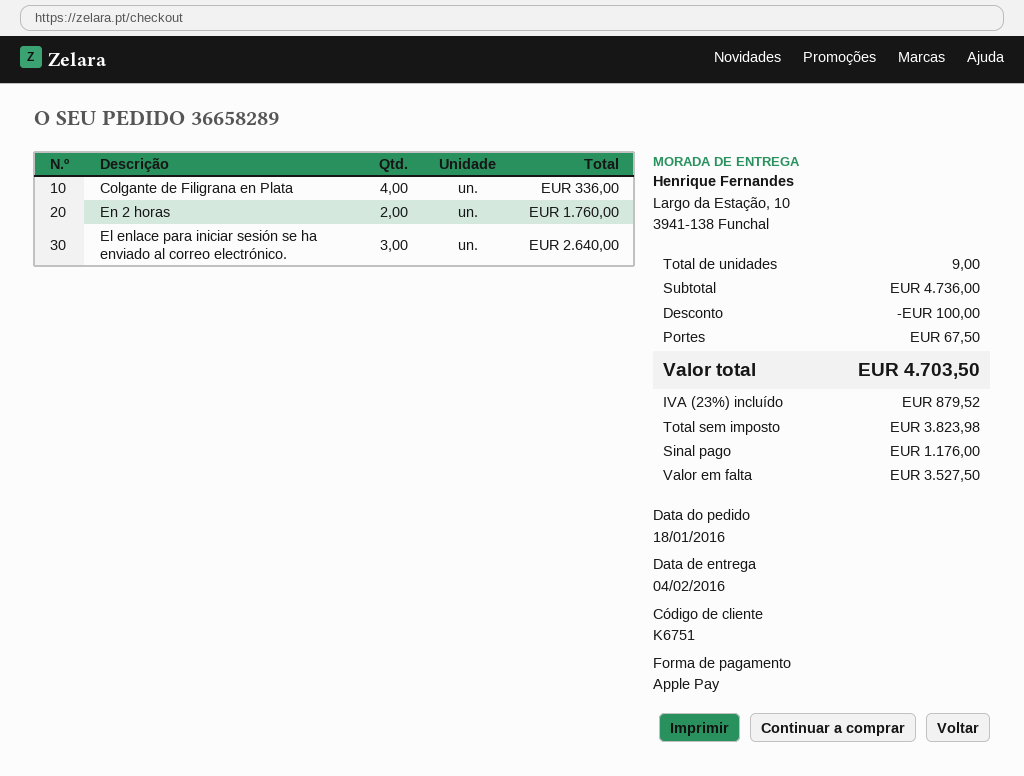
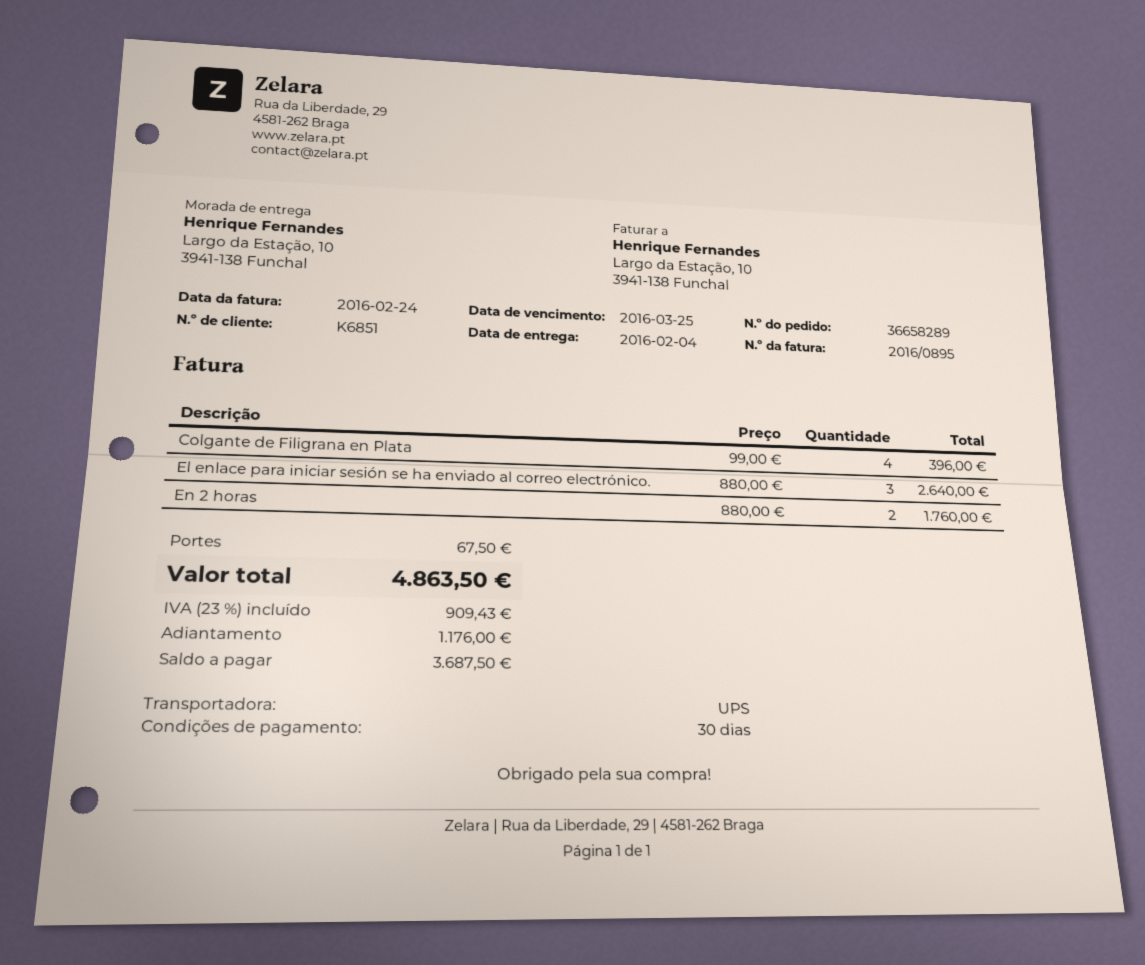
customer number: K6751 -> K6851
Colgante de Filigrana en Plata: 4 for 336.00 -> 4 for 396.00
discount: 100.00 -> none
tax: 23% = 879.52 -> 23% = 909.43
total: 4703.50 -> 4863.50
balance: 3527.50 -> 3687.50

